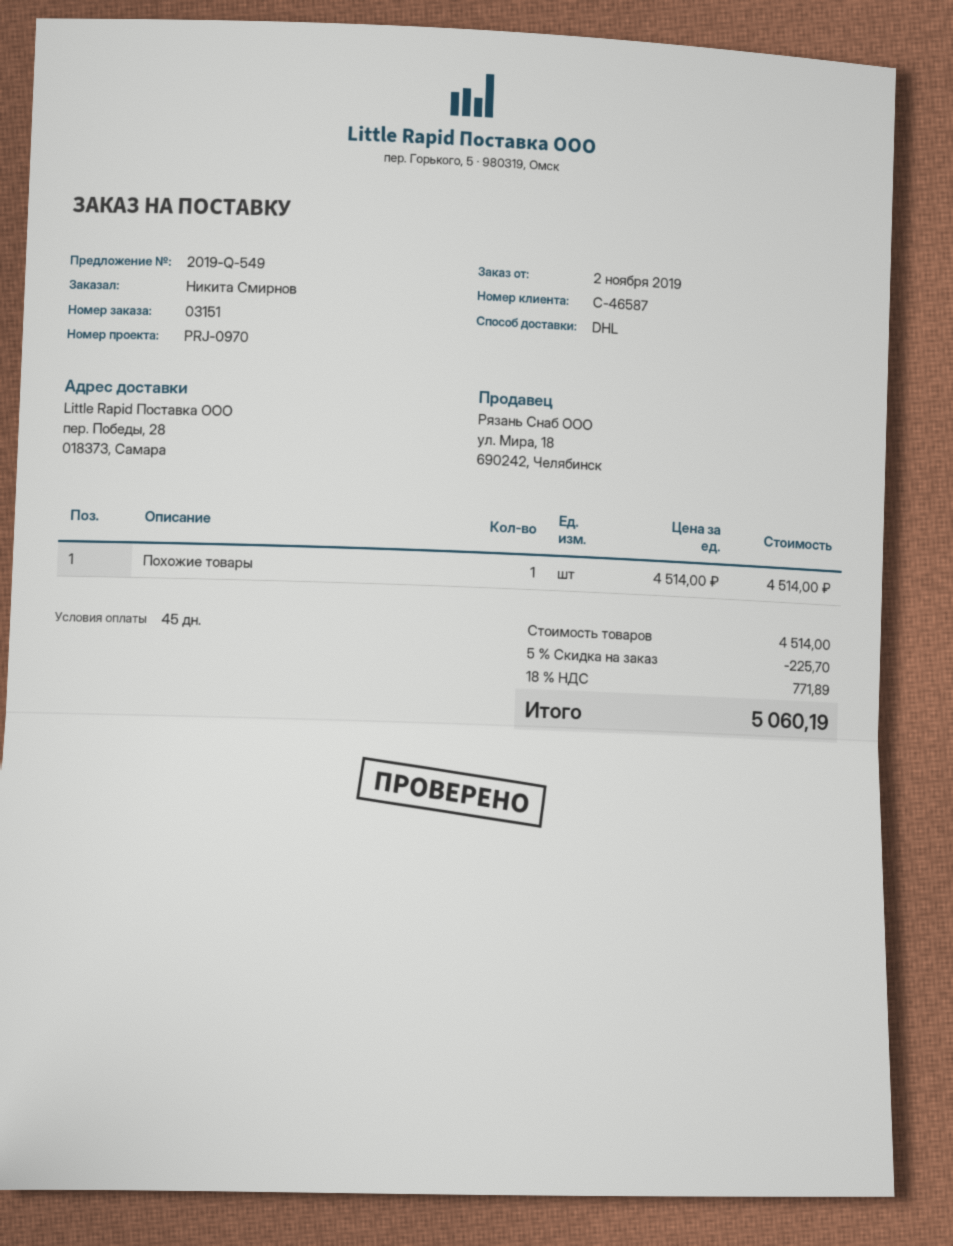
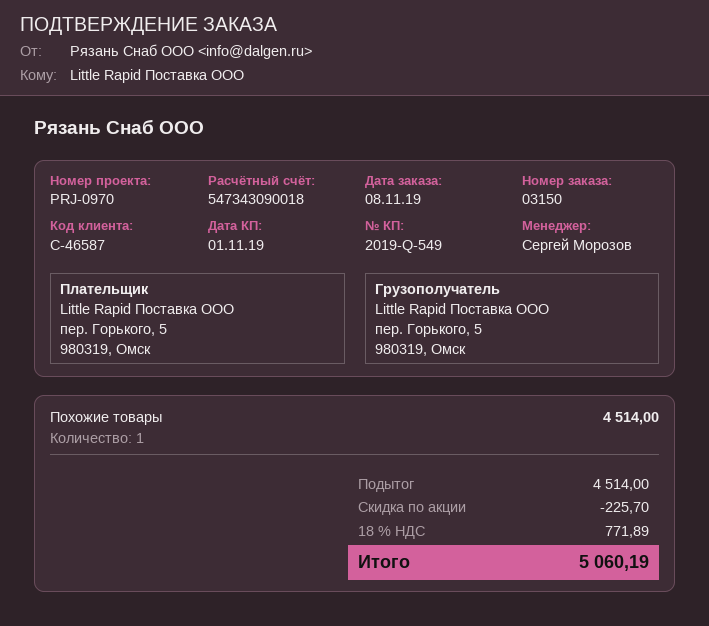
order number: 03151 -> 03150
order date: 2019-11-02 -> 2019-11-08
ship to: пер. Победы, 28, 018373, Самара -> пер. Горького, 5, 980319, Омск

